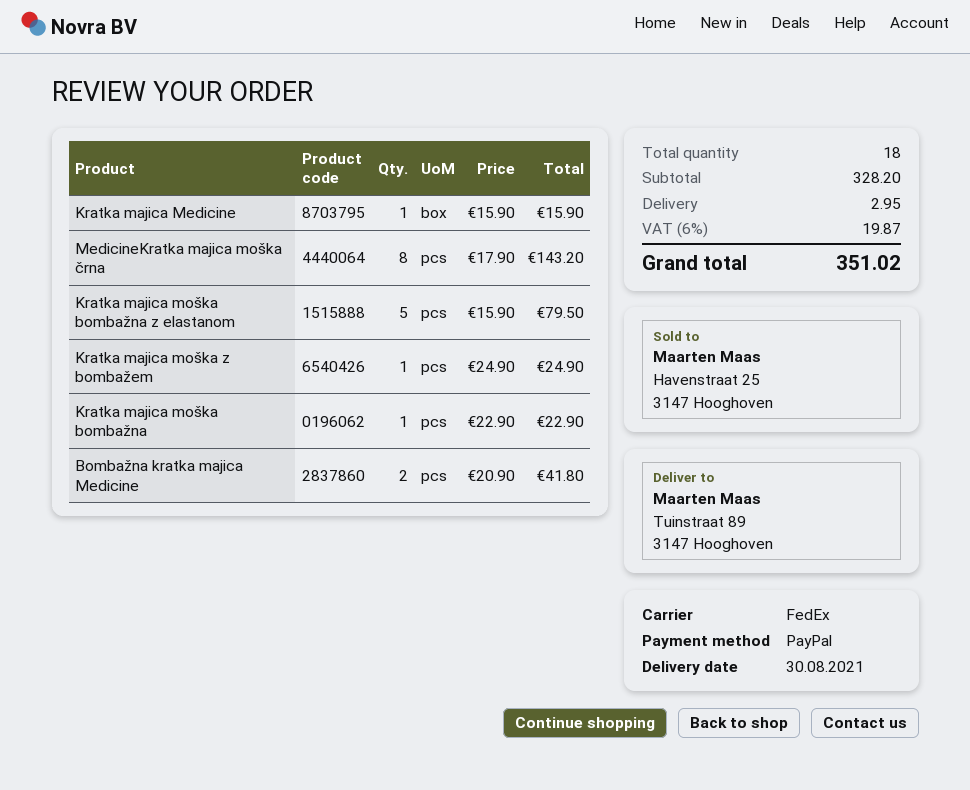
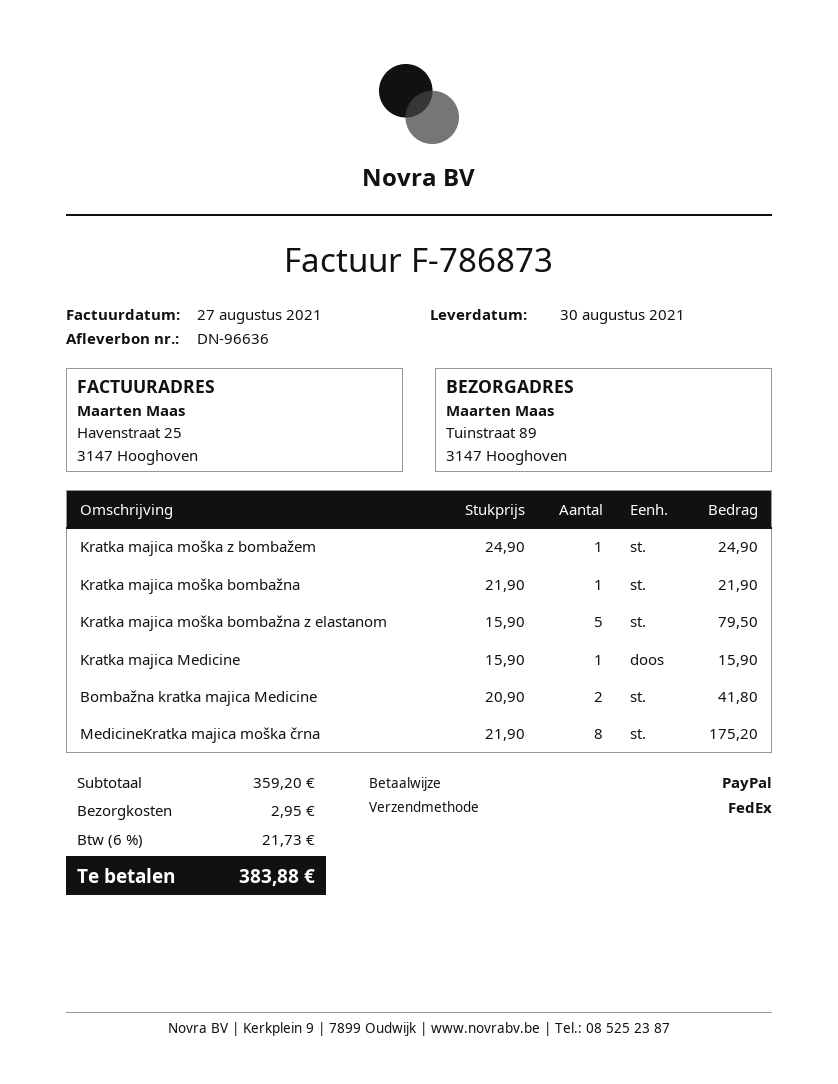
MedicineKratka majica moška črna: 8 x 17.90 = 143.20 -> 8 x 21.90 = 175.20
Kratka majica moška bombažna: 1 x 22.90 = 22.90 -> 1 x 21.90 = 21.90
subtotal: 328.20 -> 359.20
tax: 6% = 19.87 -> 6% = 21.73
total: 351.02 -> 383.88

